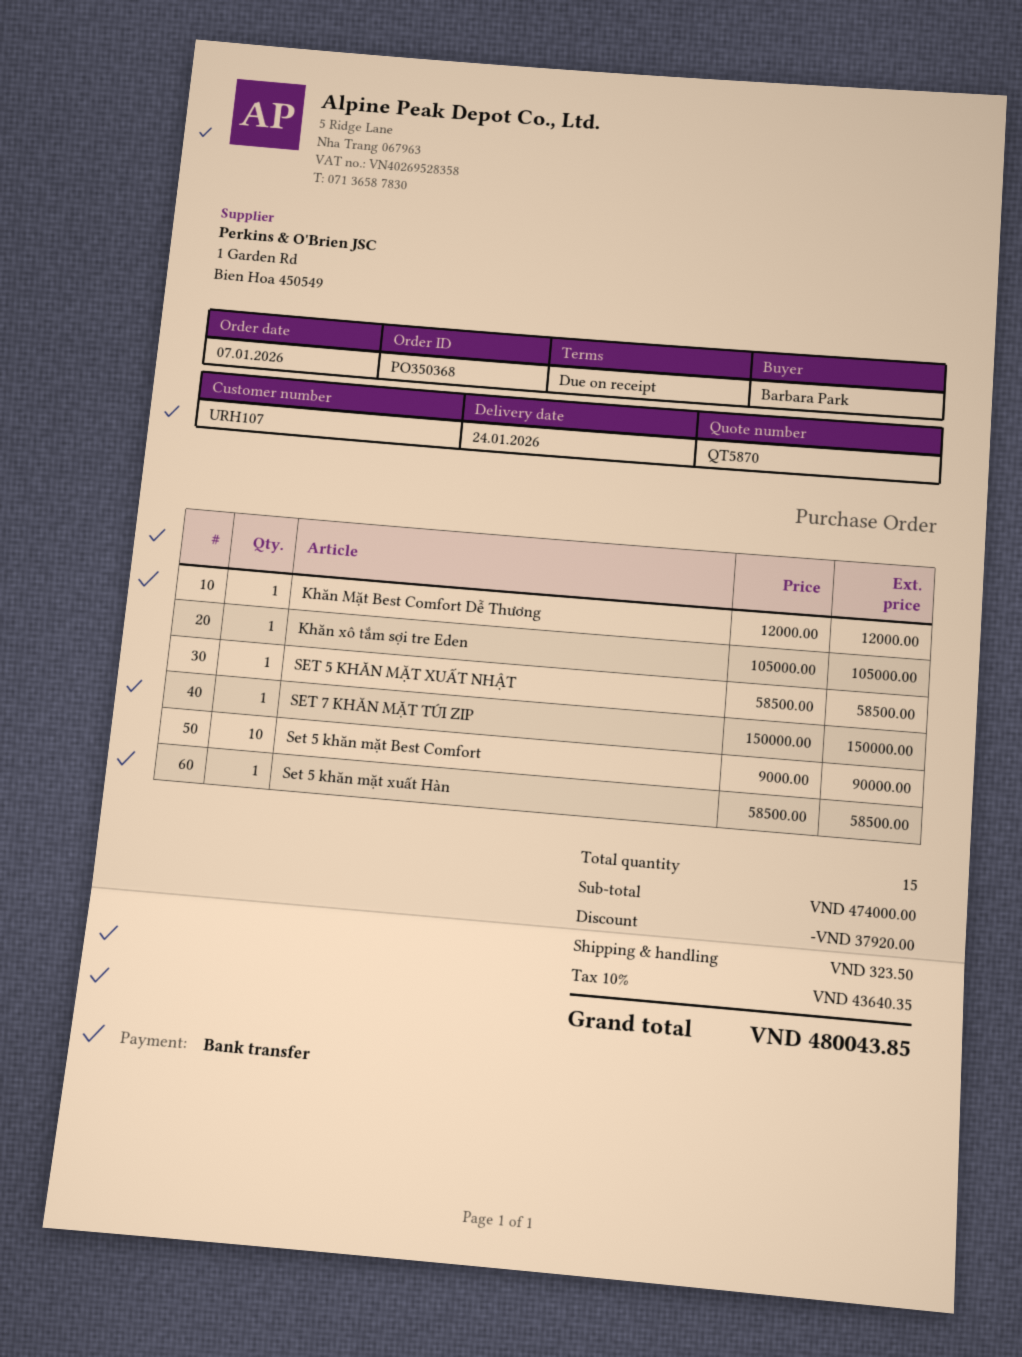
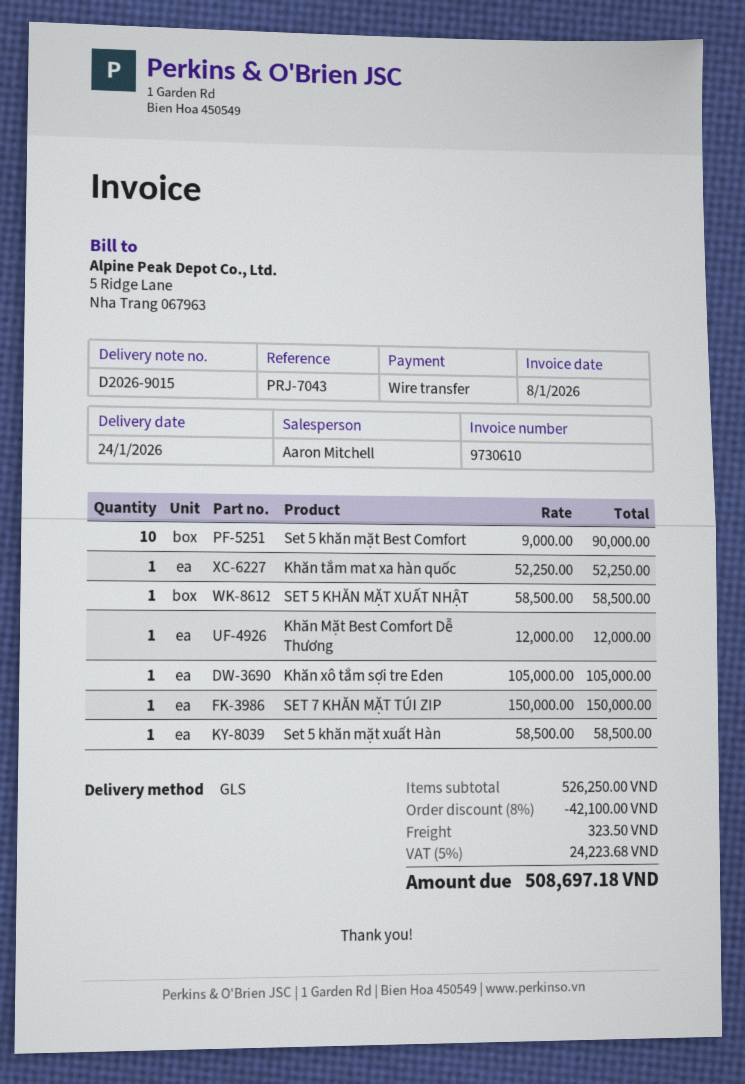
Khăn tắm mat xa hàn quốc: none -> 1 x 52250.00 = 52250.00
subtotal: 474000.00 -> 526250.00
discount: 37920.00 -> 42100.00
tax: 10% = 43640.35 -> 5% = 24223.68
total: 480043.85 -> 508697.18

